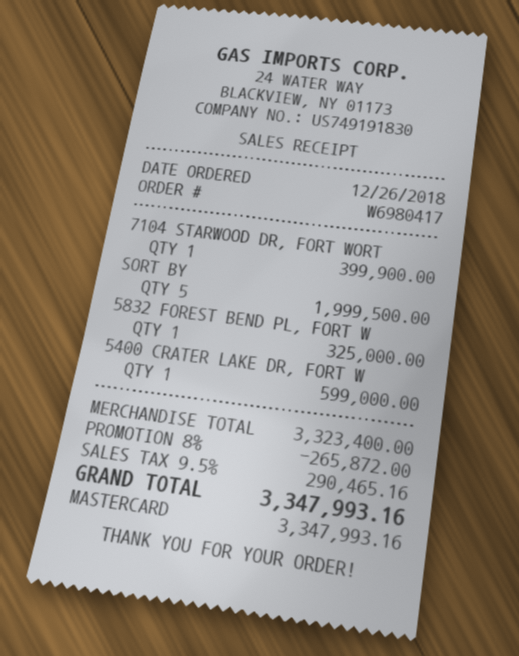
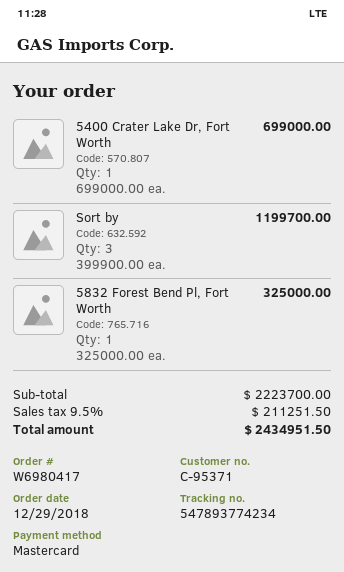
order date: 2018-12-26 -> 2018-12-29
7104 STARWOOD DR, FORT WORT: 1 for 399900.00 -> none
SORT BY: 5 for 1999500.00 -> 3 for 1199700.00
5400 CRATER LAKE DR, FORT W: 1 for 599000.00 -> 1 for 699000.00
subtotal: 3323400.00 -> 2223700.00
discount: 8% = 265872.00 -> none
tax: 9.5% = 290465.16 -> 9.5% = 211251.50
total: 3347993.16 -> 2434951.50

